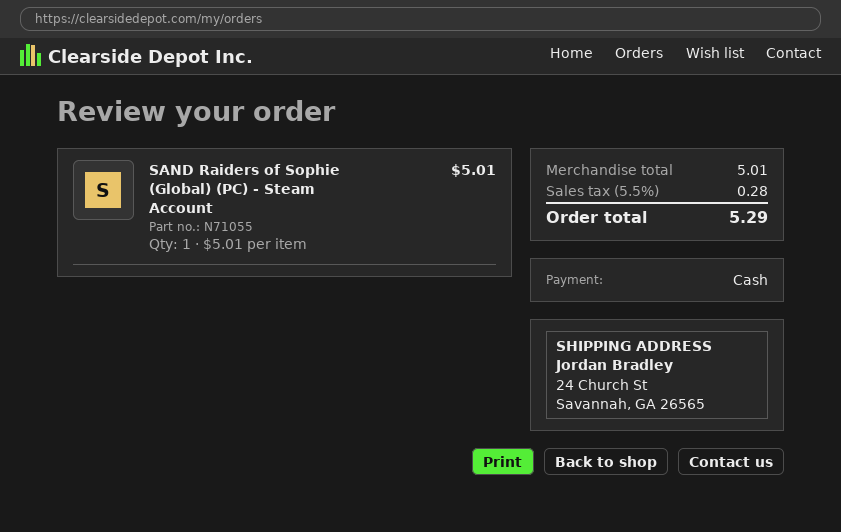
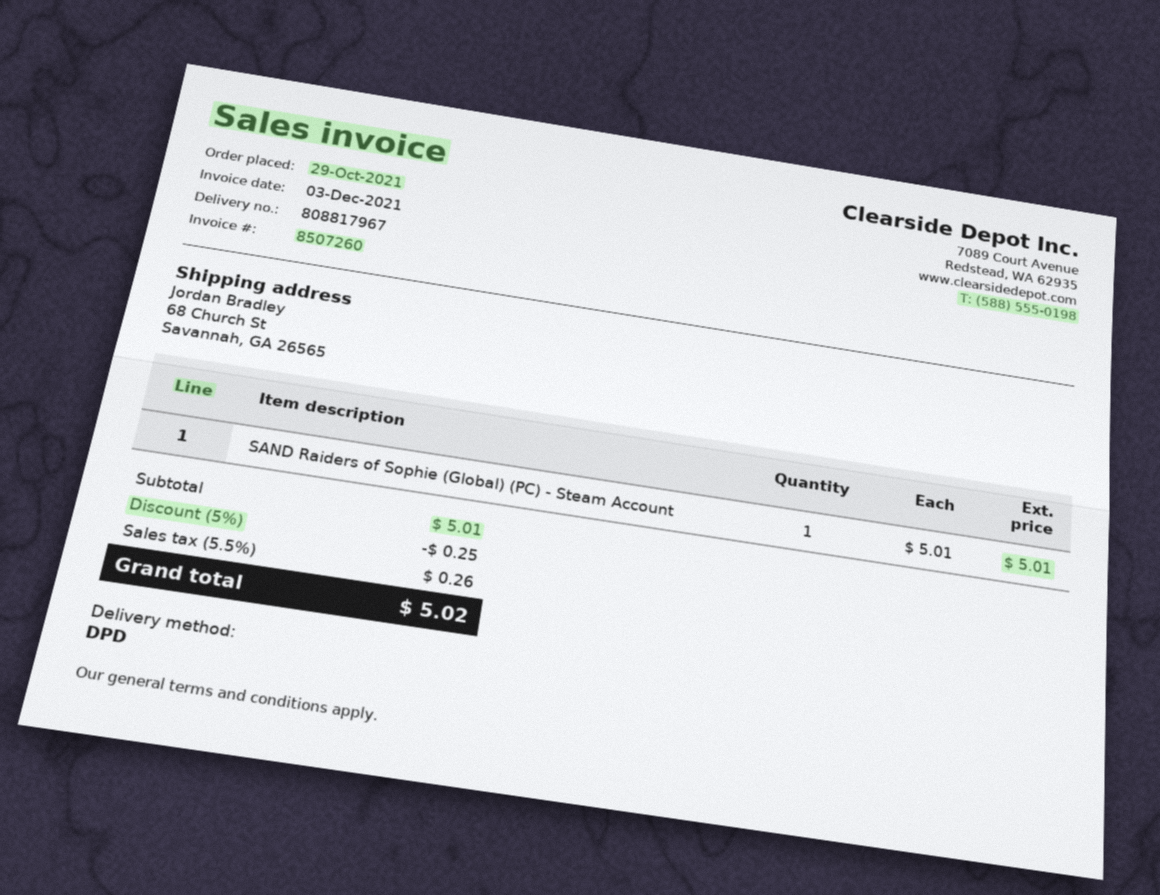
ship to: 24 Church St, Savannah, GA 26565 -> 68 Church St, Savannah, GA 26565
discount: none -> 5% = 0.25
tax: 5.5% = 0.28 -> 5.5% = 0.26
total: 5.29 -> 5.02

